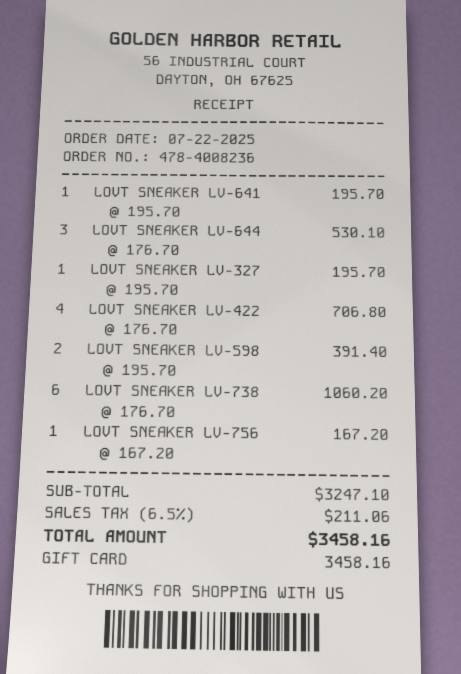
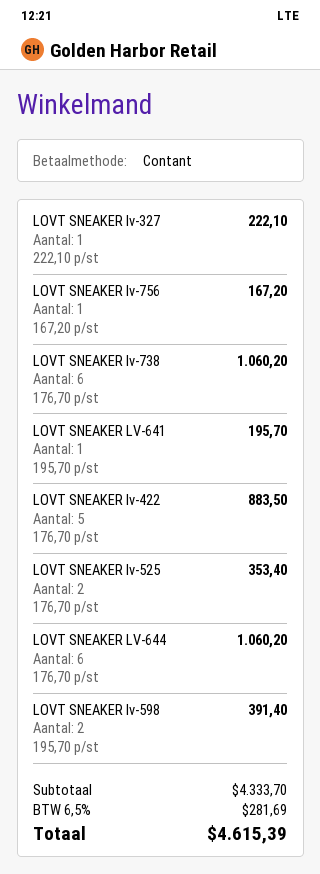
payment method: gift card -> cash
LOVT SNEAKER LV-644: 3 x 176.70 = 530.10 -> 6 x 176.70 = 1060.20
LOVT SNEAKER LV-327: 1 x 195.70 = 195.70 -> 1 x 222.10 = 222.10
LOVT SNEAKER LV-422: 4 x 176.70 = 706.80 -> 5 x 176.70 = 883.50
LOVT SNEAKER lv-525: none -> 2 x 176.70 = 353.40
subtotal: 3247.10 -> 4333.70
tax: 6.5% = 211.06 -> 6.5% = 281.69
total: 3458.16 -> 4615.39

